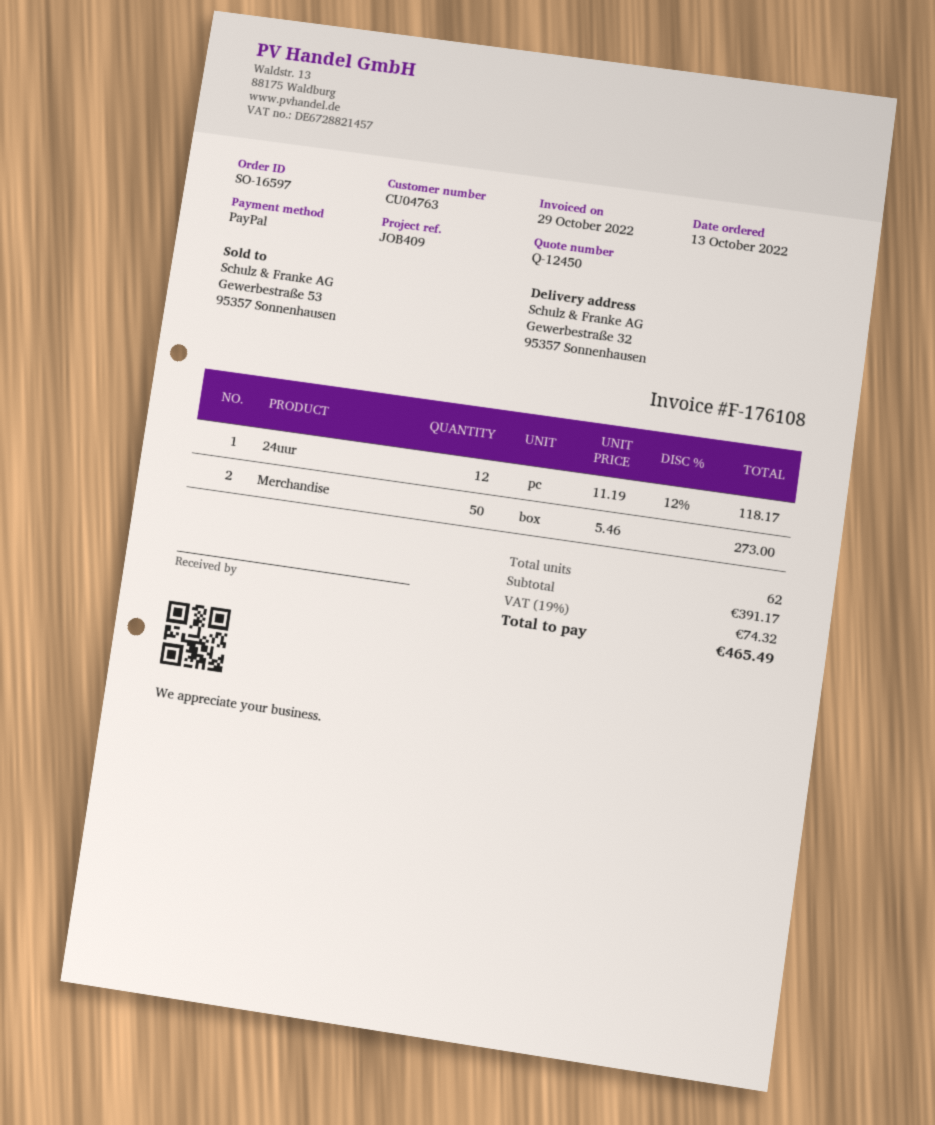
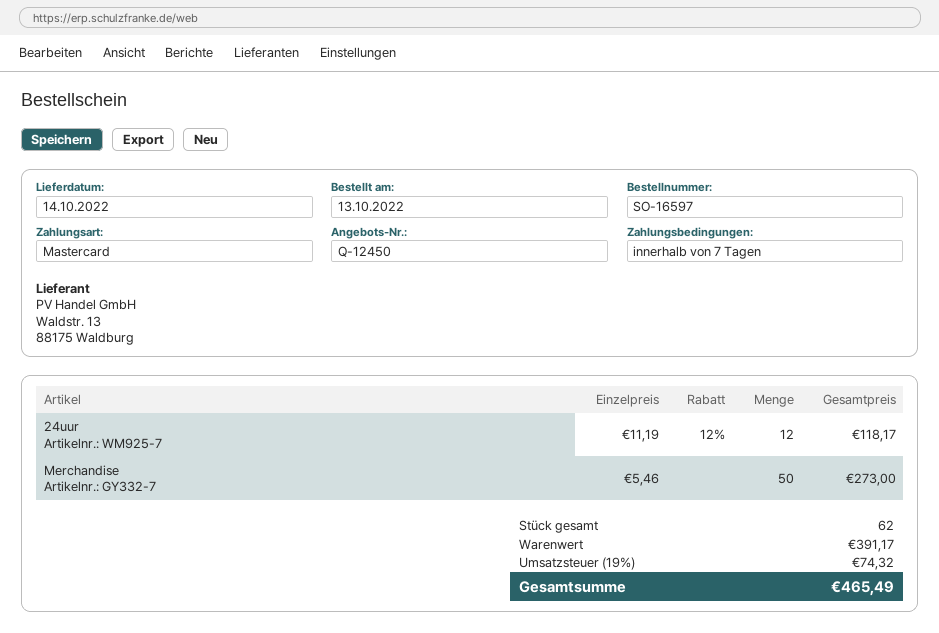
payment method: PayPal -> Mastercard

